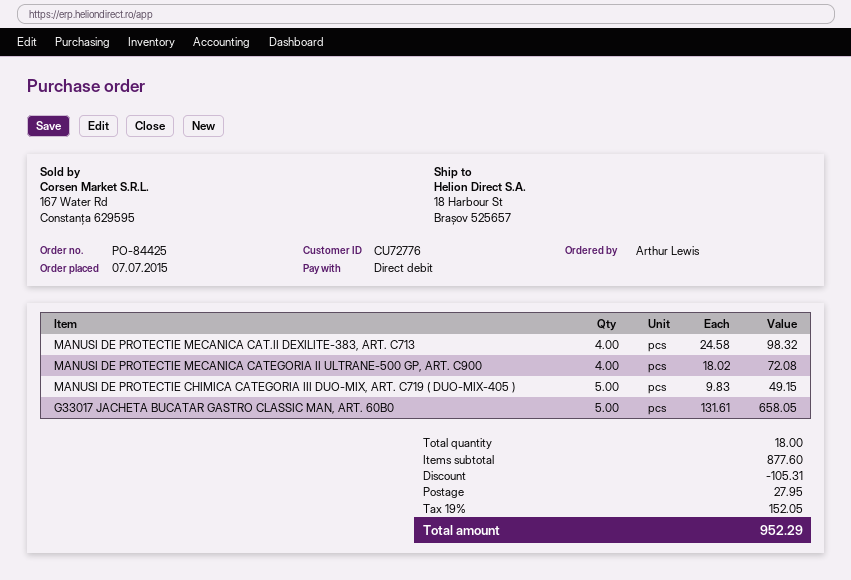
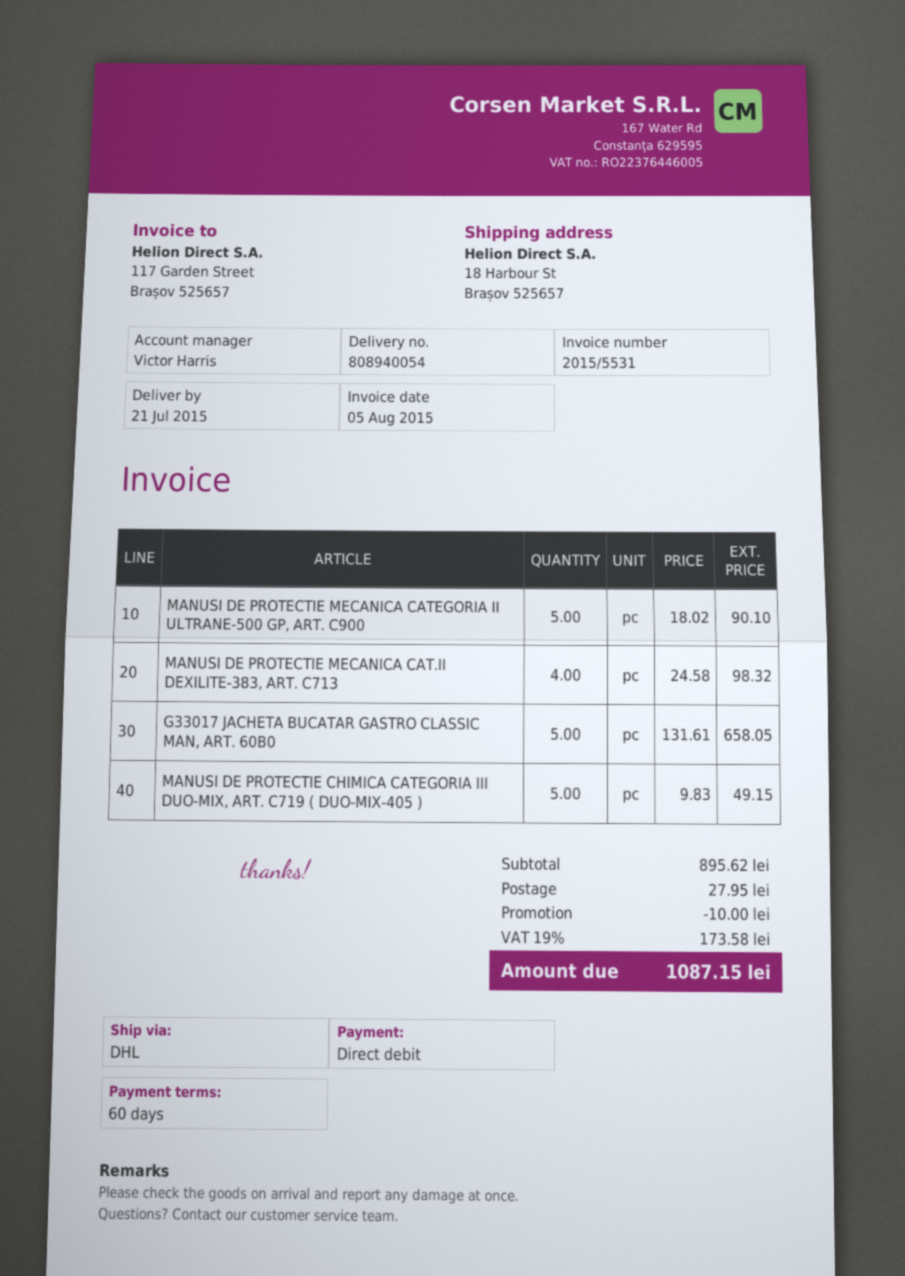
MANUSI DE PROTECTIE MECANICA CATEGORIA II ULTRANE-500 GP, ART. C900: 4 x 18.02 = 72.08 -> 5 x 18.02 = 90.10
subtotal: 877.60 -> 895.62
discount: 105.31 -> 10.00
tax: 19% = 152.05 -> 19% = 173.58
total: 952.29 -> 1087.15

